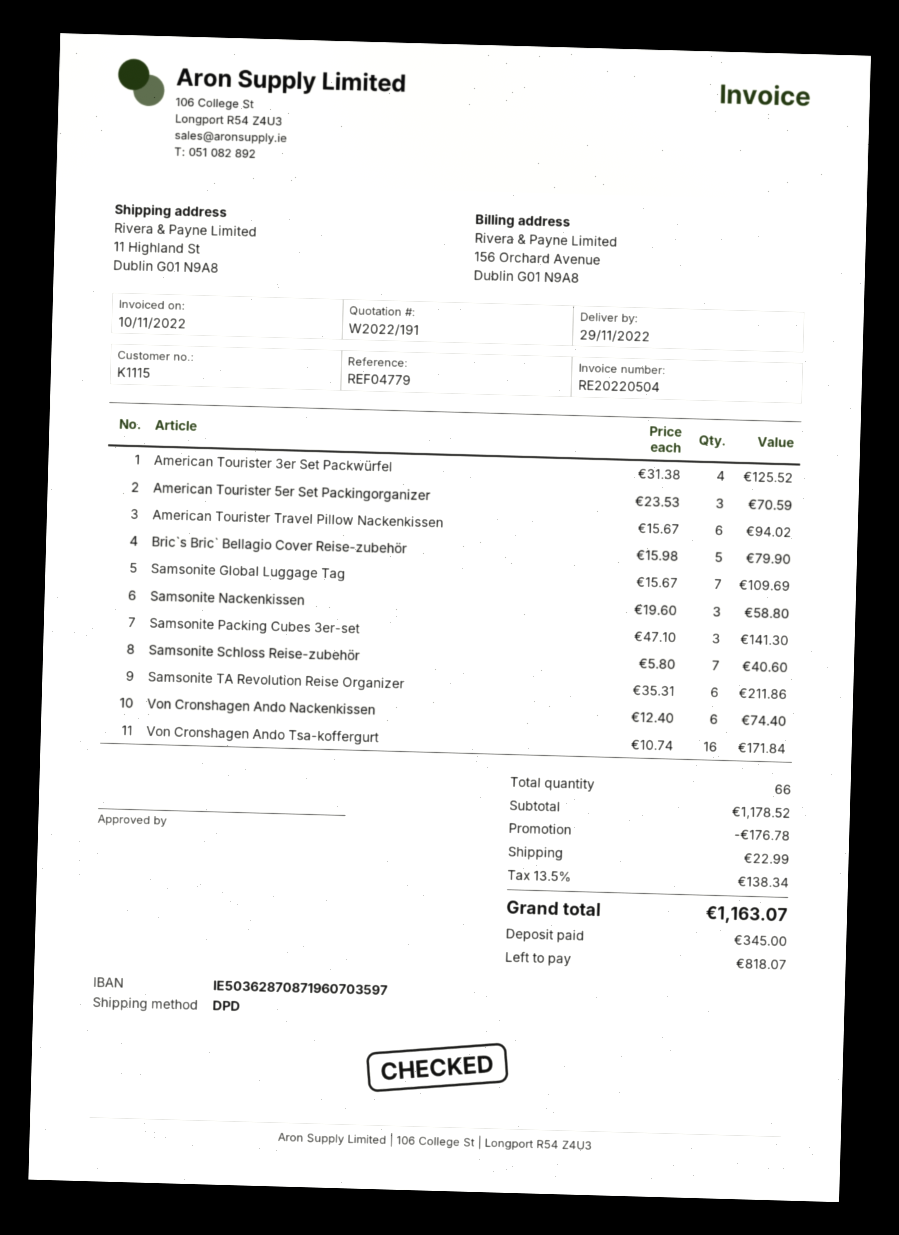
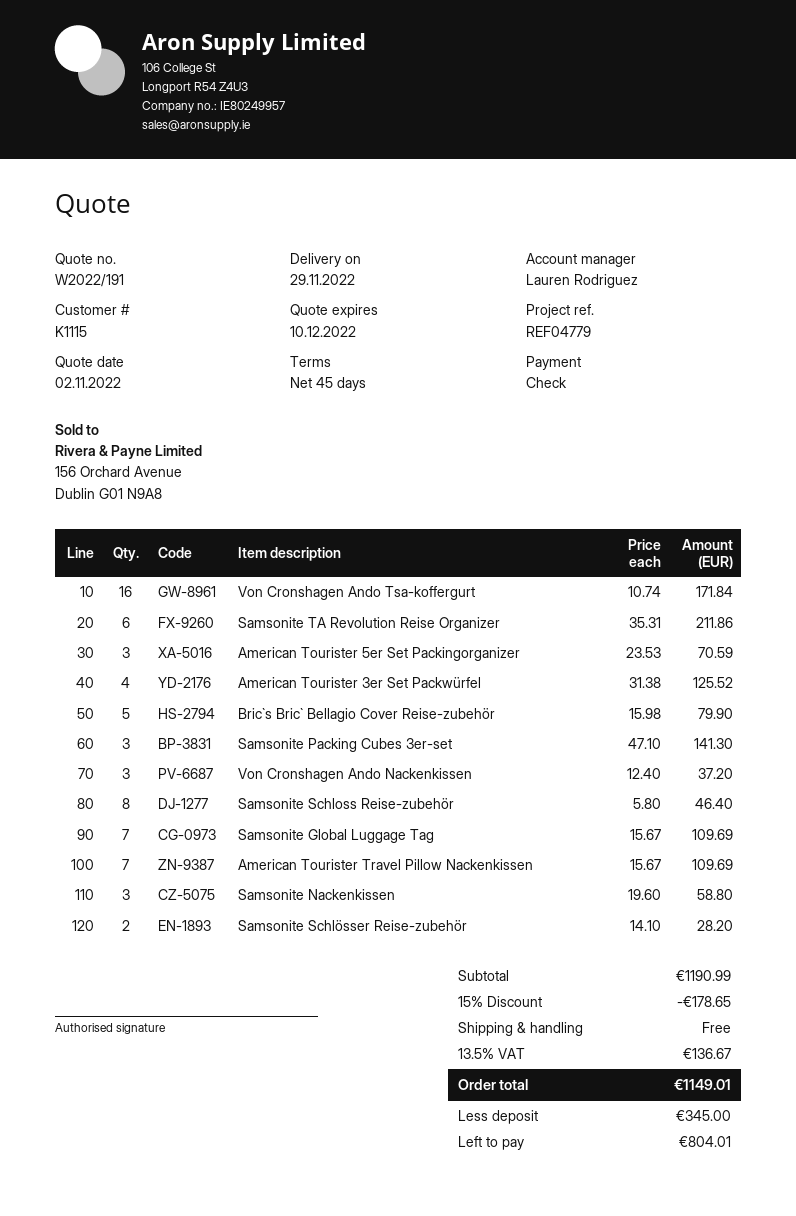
American Tourister Travel Pillow Nackenkissen: 6 x 15.67 = 94.02 -> 7 x 15.67 = 109.69
Samsonite Schloss Reise-zubehör: 7 x 5.80 = 40.60 -> 8 x 5.80 = 46.40
Von Cronshagen Ando Nackenkissen: 6 x 12.40 = 74.40 -> 3 x 12.40 = 37.20
Samsonite Schlösser Reise-zubehör: none -> 2 x 14.10 = 28.20
subtotal: 1178.52 -> 1190.99
discount: 176.78 -> 178.65
shipping: 22.99 -> 0.00
tax: 13.5% = 138.34 -> 13.5% = 136.67
total: 1163.07 -> 1149.01
balance: 818.07 -> 804.01

